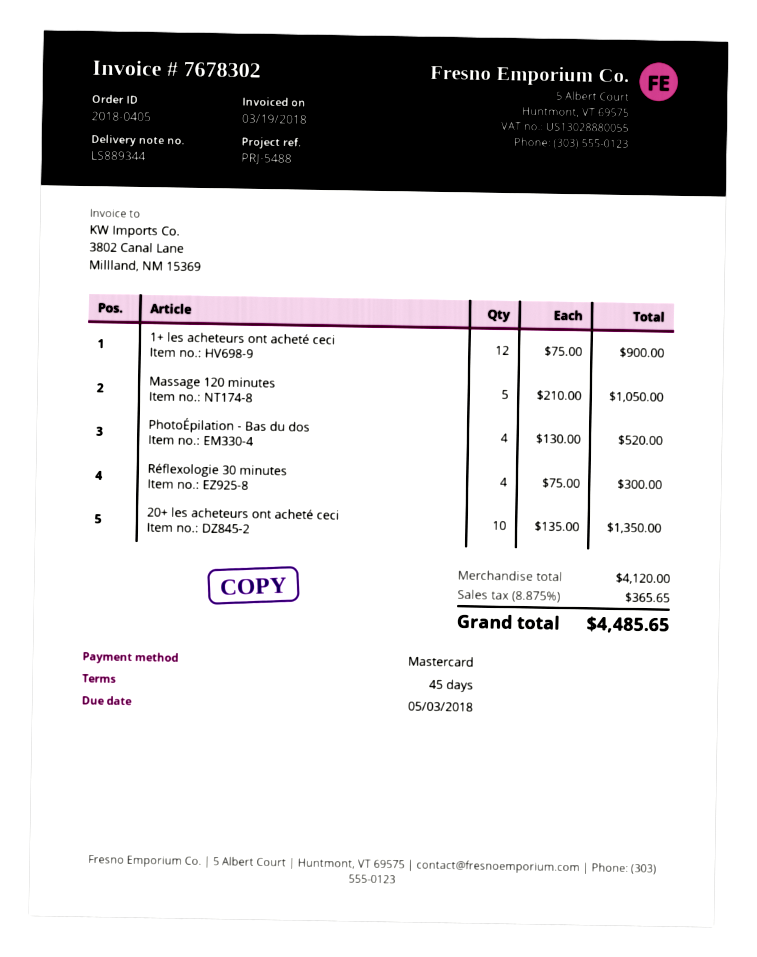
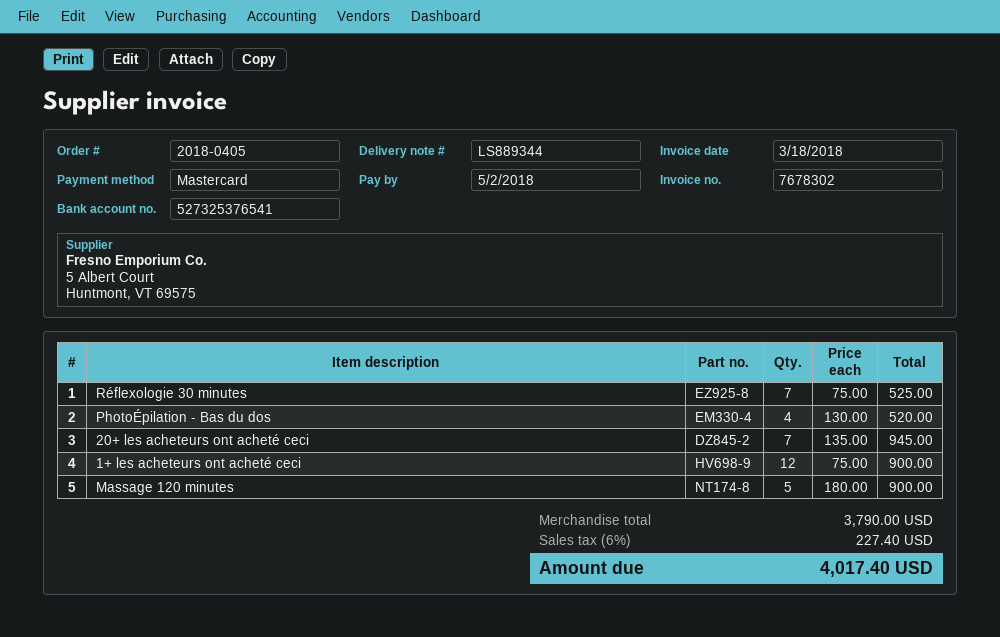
invoice date: 2018-03-19 -> 2018-03-18
due date: 2018-05-03 -> 2018-05-02
Massage 120 minutes: 5 x 210.00 = 1050.00 -> 5 x 180.00 = 900.00
Réflexologie 30 minutes: 4 x 75.00 = 300.00 -> 7 x 75.00 = 525.00
20+ les acheteurs ont acheté ceci: 10 x 135.00 = 1350.00 -> 7 x 135.00 = 945.00
subtotal: 4120.00 -> 3790.00
tax: 8.875% = 365.65 -> 6% = 227.40
total: 4485.65 -> 4017.40

